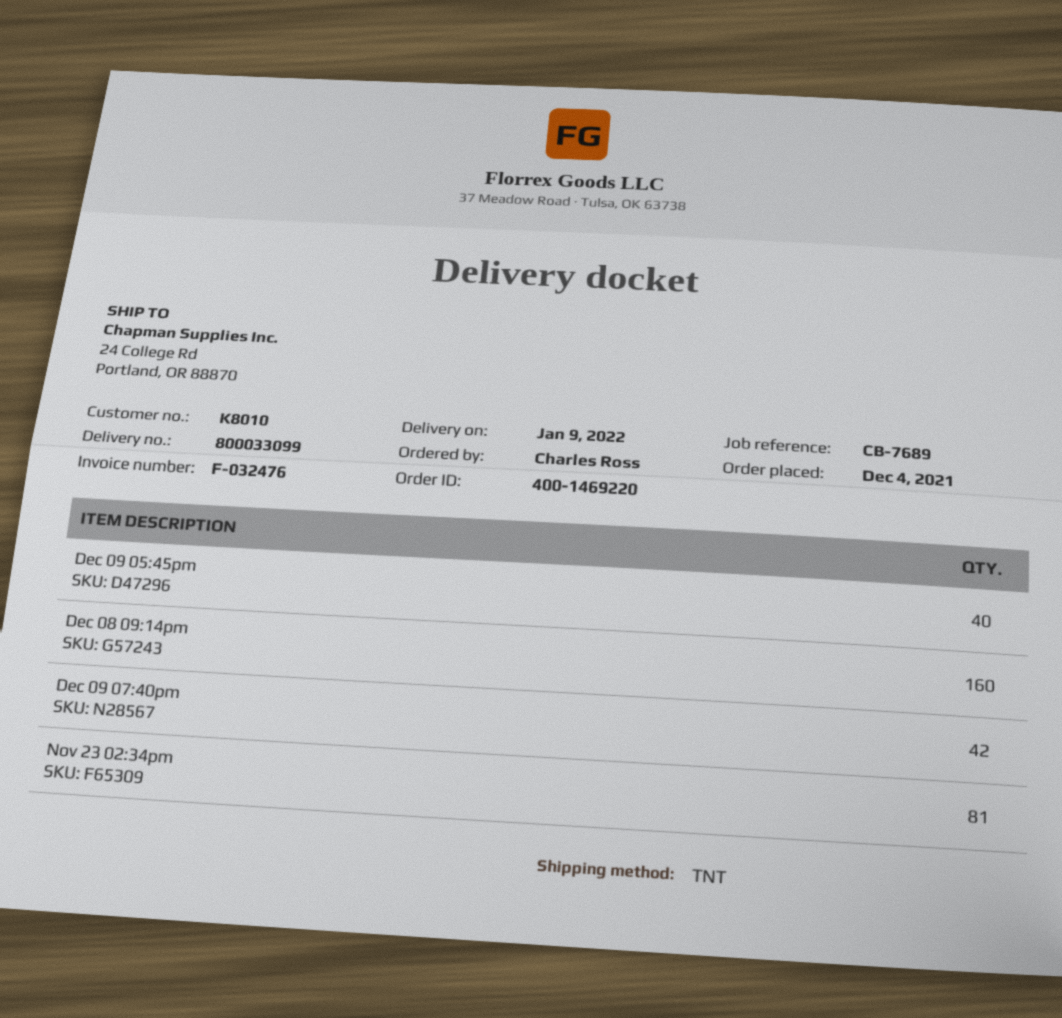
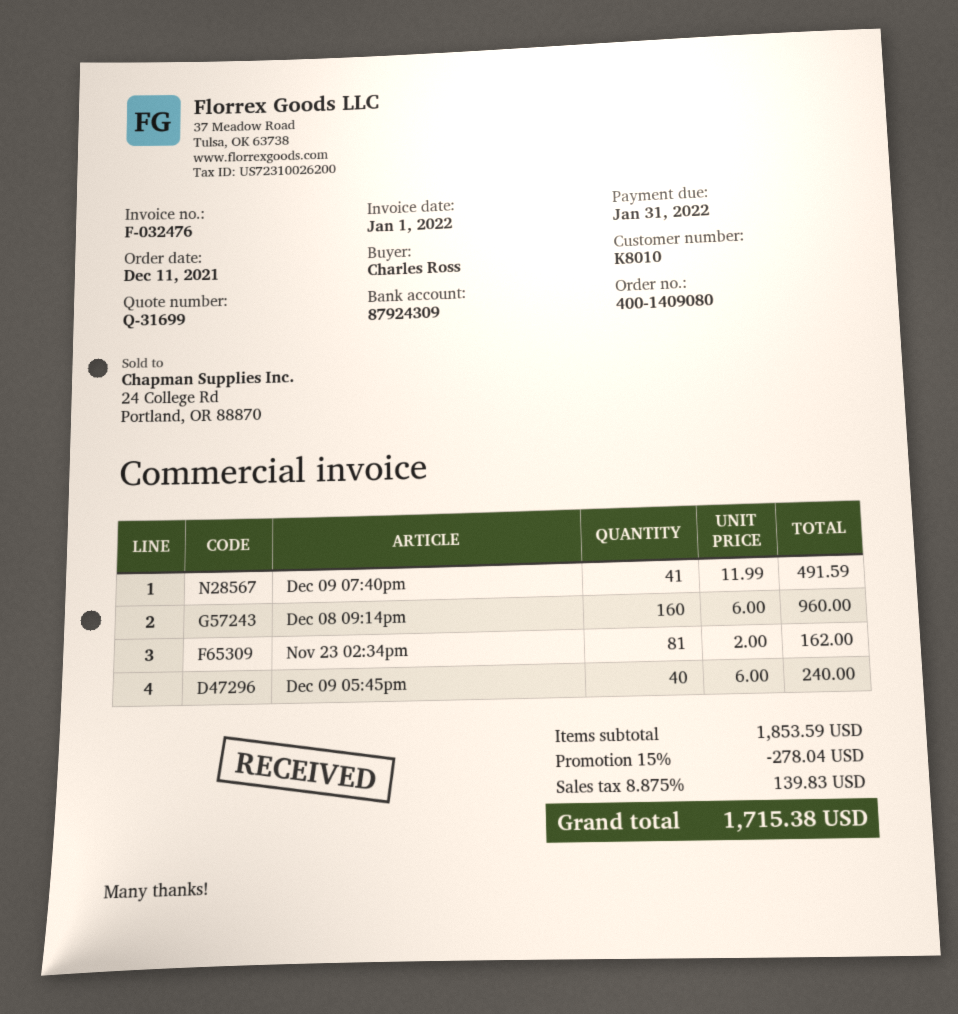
order number: 400-1469220 -> 400-1409080
order date: 2021-12-04 -> 2021-12-11
Dec 09 07:40pm: 42 -> 41

